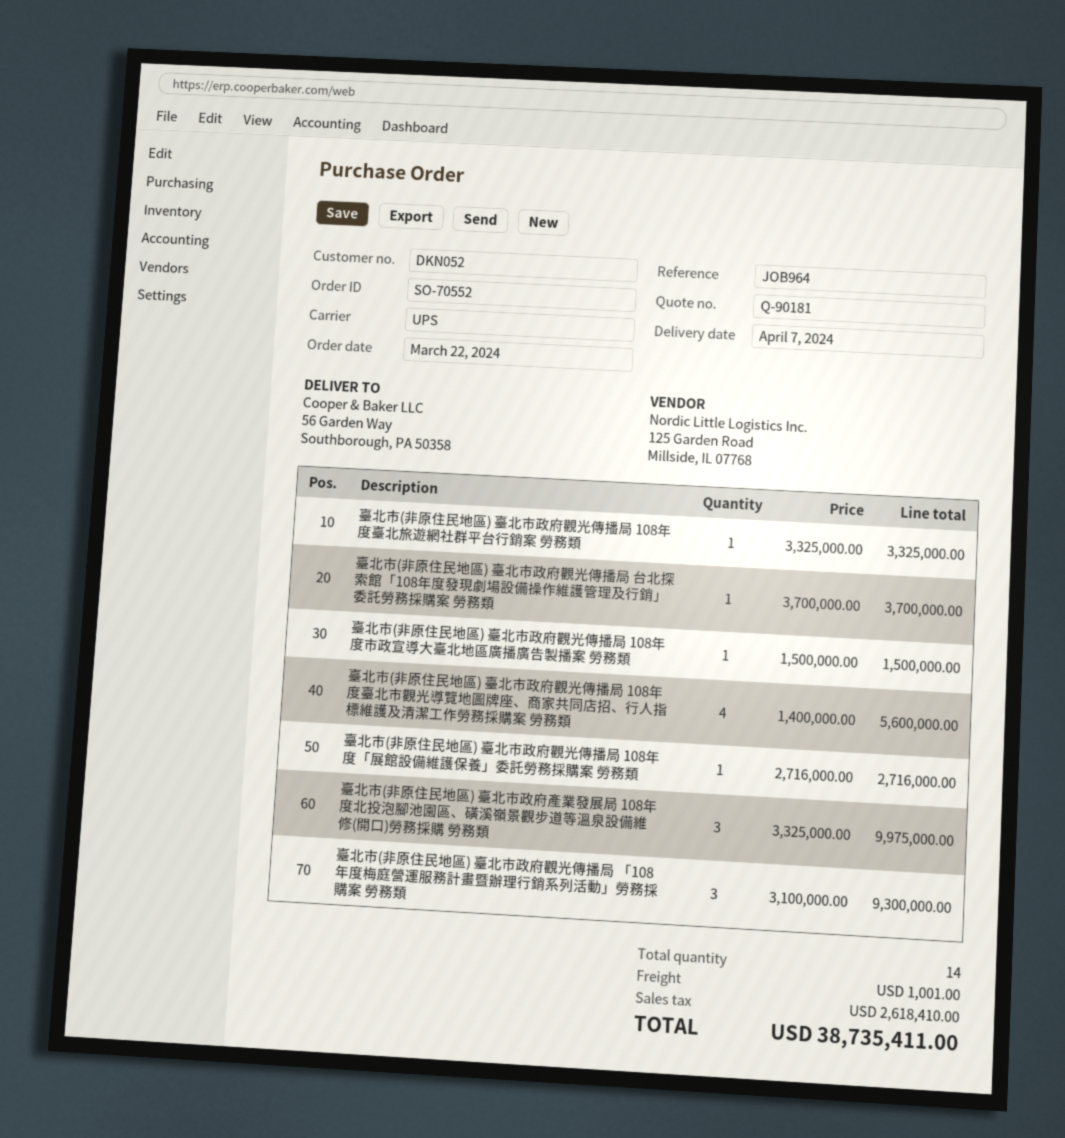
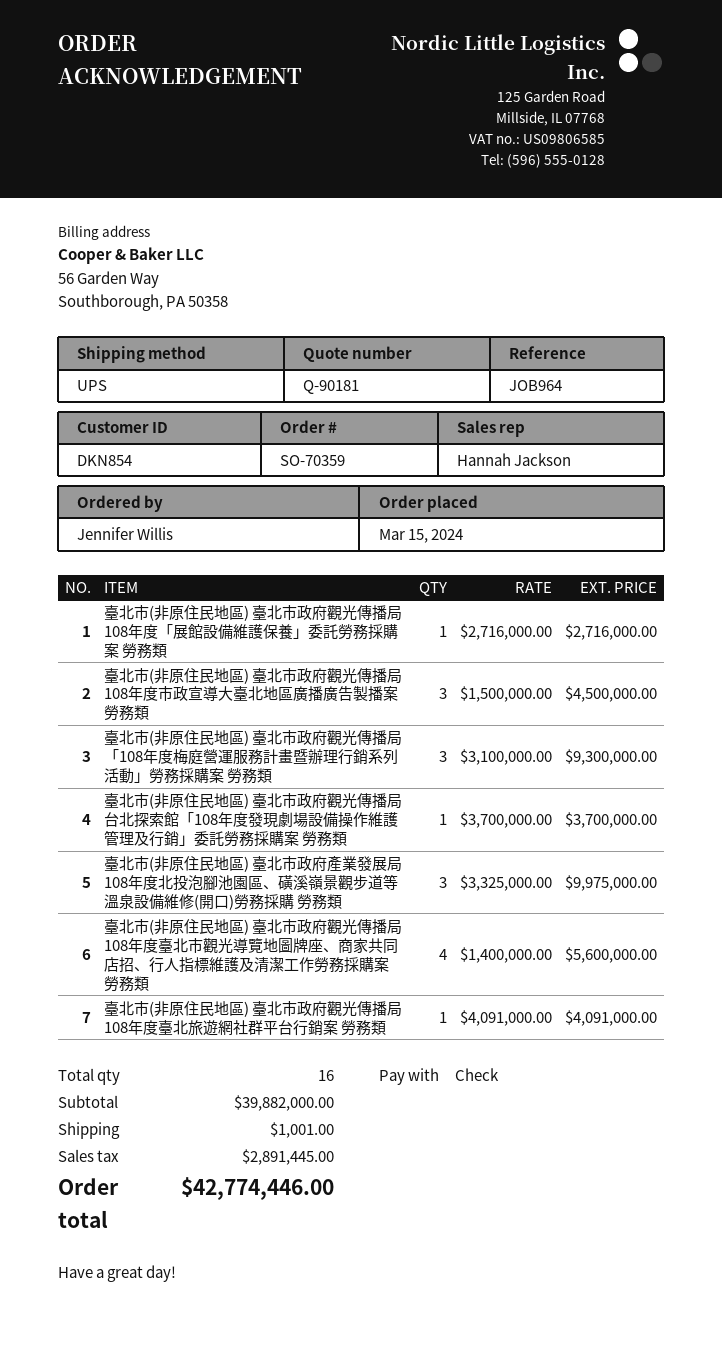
order number: SO-70552 -> SO-70359
order date: 2024-03-22 -> 2024-03-15
customer number: DKN052 -> DKN854
臺北市(非原住民地區) 臺北市政府觀光傳播局 108年度臺北旅遊網社群平台行銷案 勞務類: 1 x 3325000.00 = 3325000.00 -> 1 x 4091000.00 = 4091000.00
臺北市(非原住民地區) 臺北市政府觀光傳播局 108年度市政宣導大臺北地區廣播廣告製播案 勞務類: 1 x 1500000.00 = 1500000.00 -> 3 x 1500000.00 = 4500000.00
total quantity: 14 -> 16
tax: 2618410.00 -> 2891445.00
total: 38735411.00 -> 42774446.00

